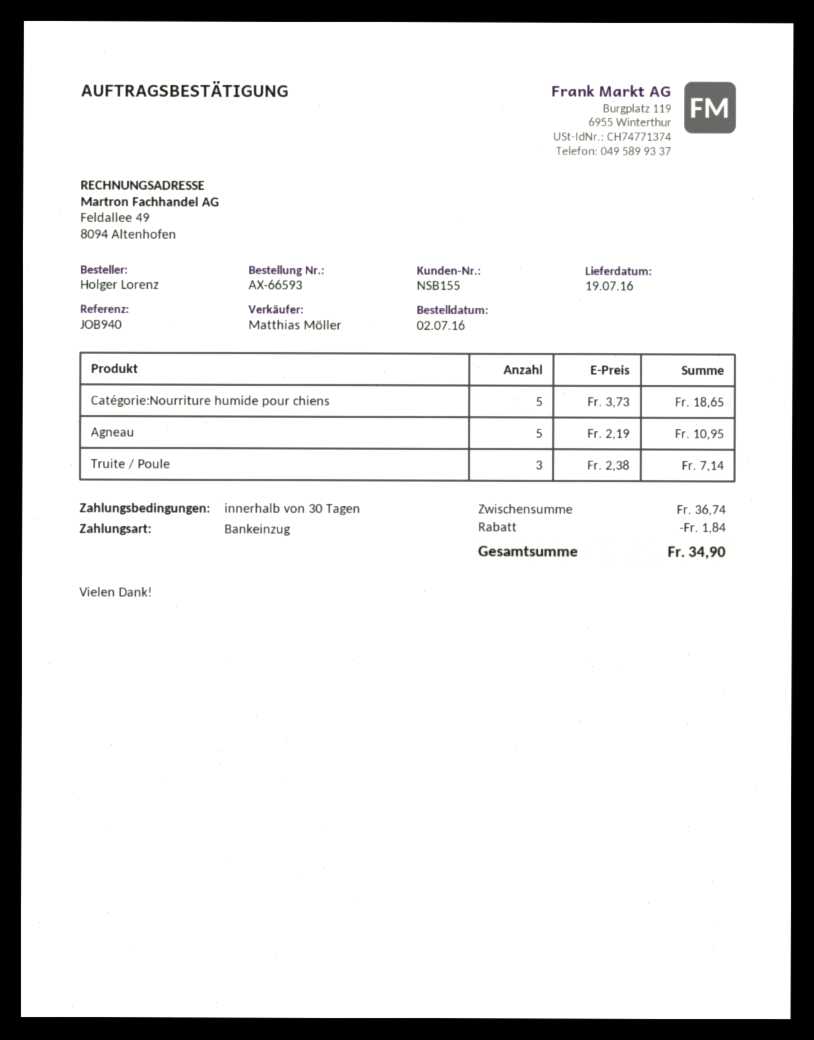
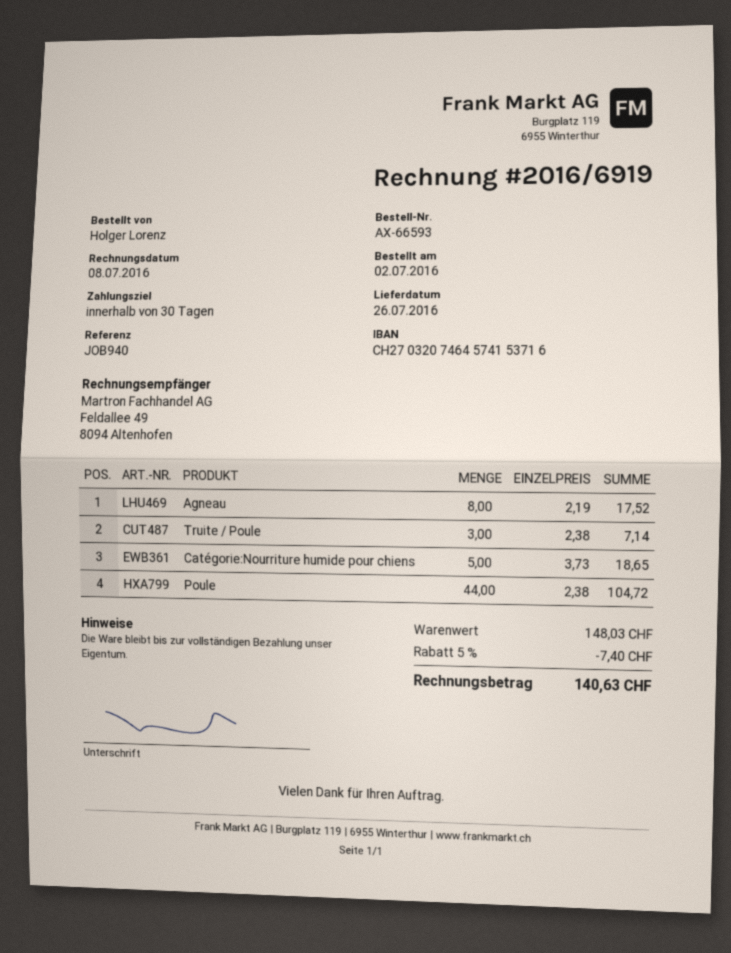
delivery date: 2016-07-19 -> 2016-07-26
Agneau: 5 x 2.19 = 10.95 -> 8 x 2.19 = 17.52
Poule: none -> 44 x 2.38 = 104.72
subtotal: 36.74 -> 148.03
discount: 1.84 -> 7.40
total: 34.90 -> 140.63

